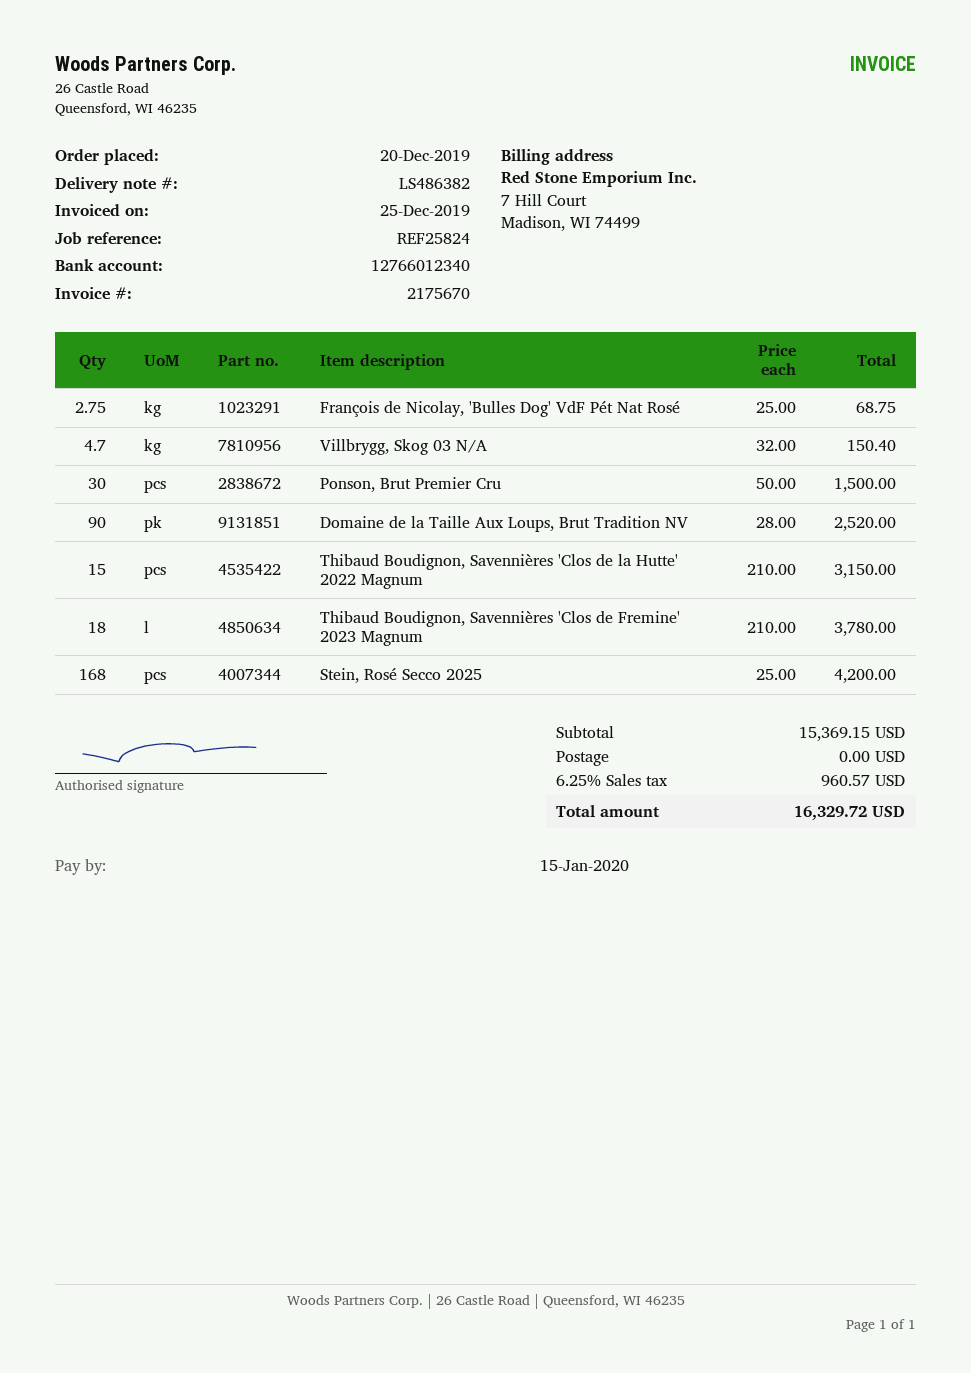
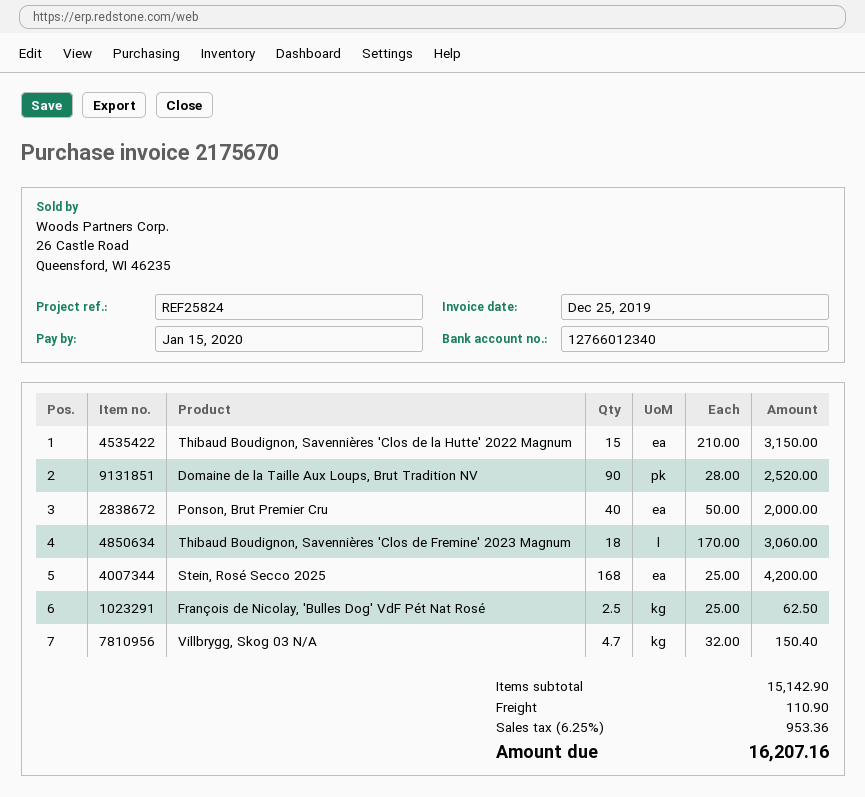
François de Nicolay, 'Bulles Dog' VdF Pét Nat Rosé: 2.75 x 25.00 = 68.75 -> 2.5 x 25.00 = 62.50
Ponson, Brut Premier Cru: 30 x 50.00 = 1500.00 -> 40 x 50.00 = 2000.00
Thibaud Boudignon, Savennières 'Clos de Fremine' 2023 Magnum: 18 x 210.00 = 3780.00 -> 18 x 170.00 = 3060.00
subtotal: 15369.15 -> 15142.90
shipping: 0.00 -> 110.90
tax: 6.25% = 960.57 -> 6.25% = 953.36
total: 16329.72 -> 16207.16

